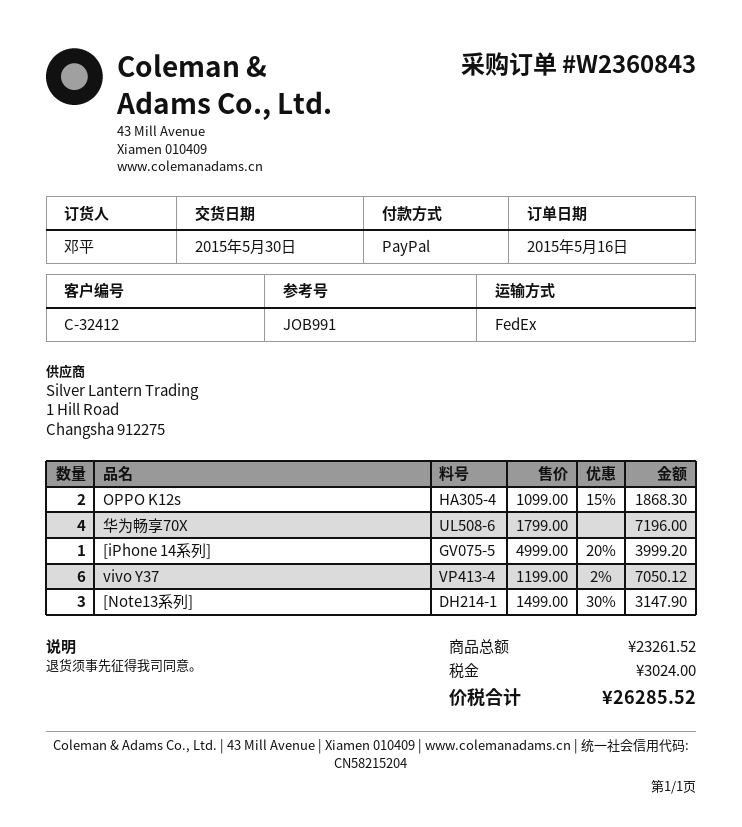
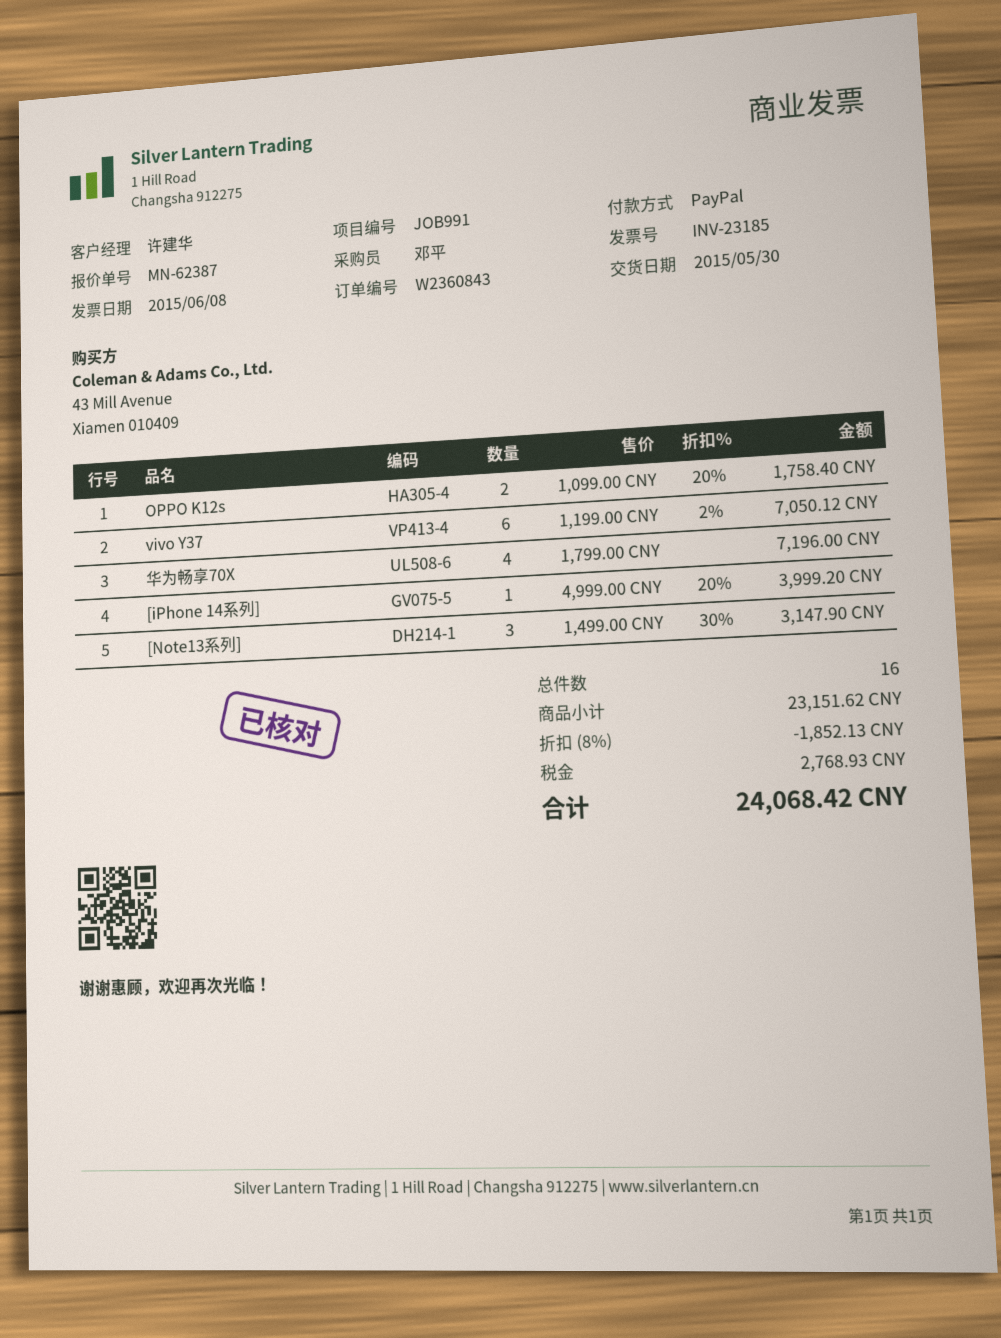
OPPO K12s: 2 x 1099.00 - 15% = 1868.30 -> 2 x 1099.00 - 20% = 1758.40
subtotal: 23261.52 -> 23151.62
discount: none -> 8% = 1852.13
tax: 3024.00 -> 2768.93
total: 26285.52 -> 24068.42

